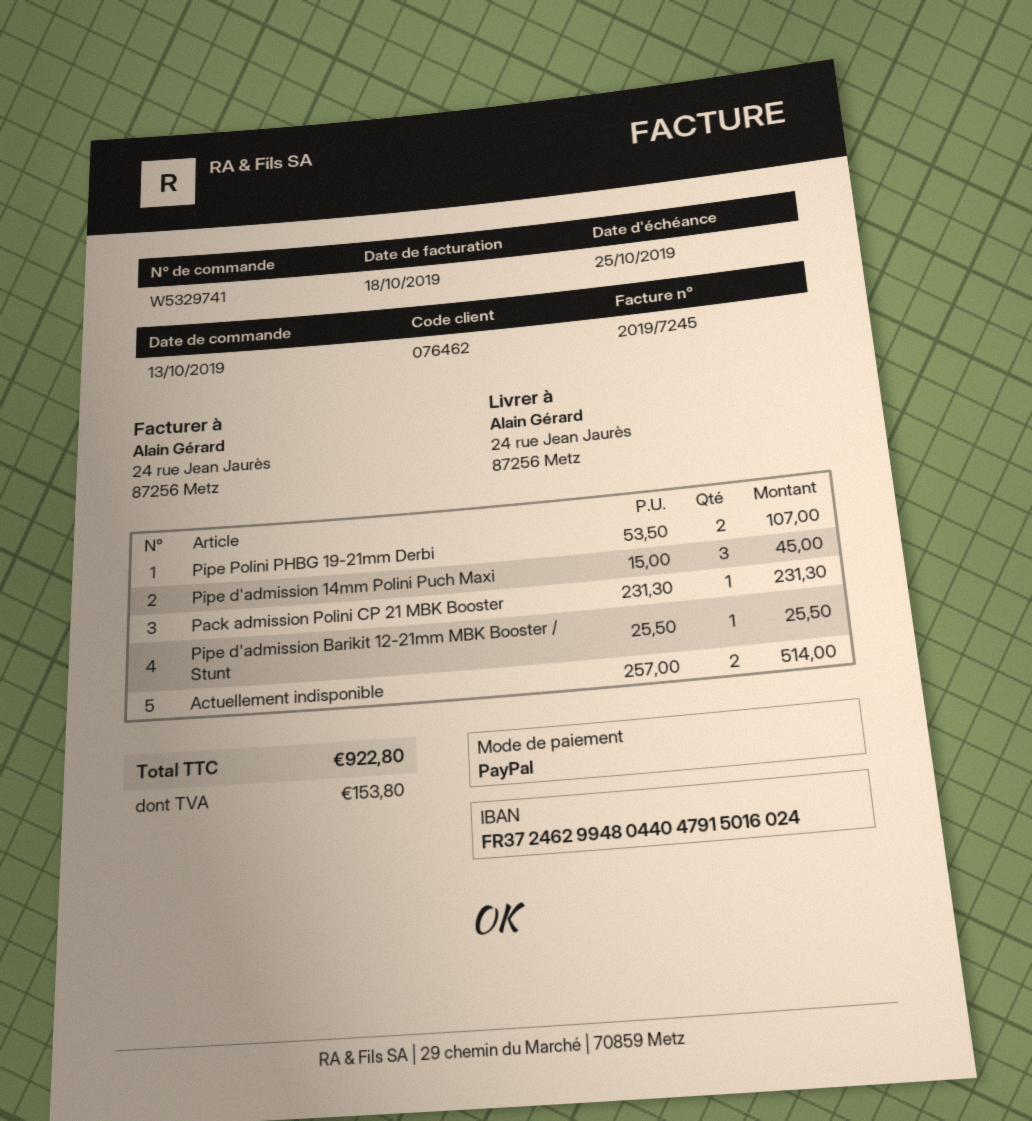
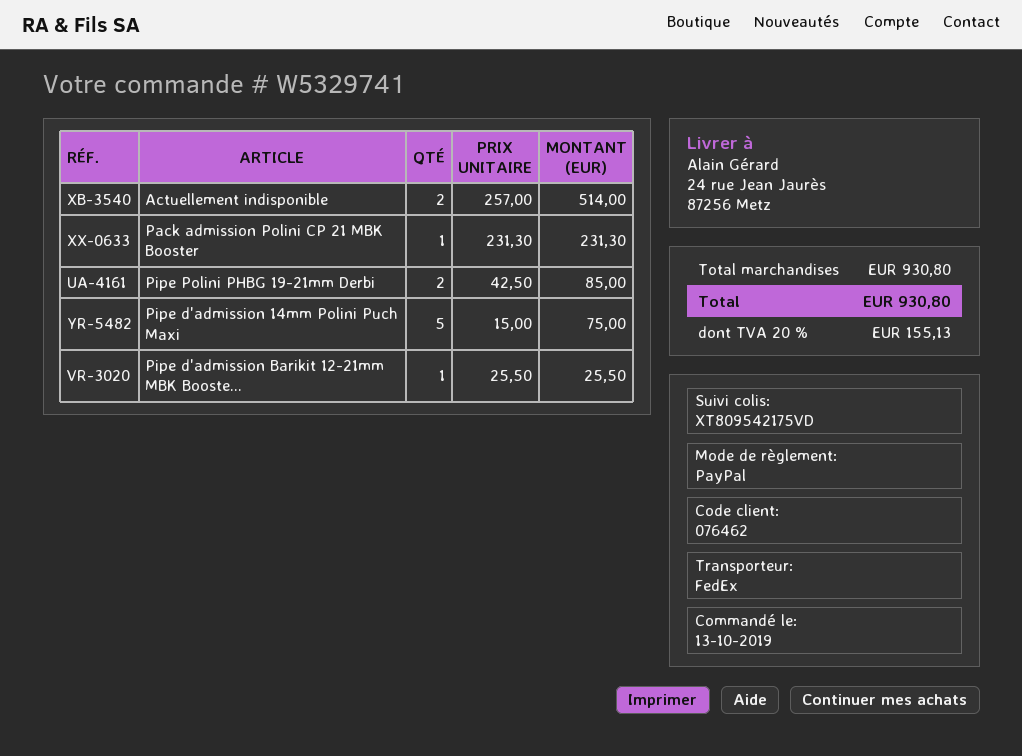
Pipe Polini PHBG 19-21mm Derbi: 2 x 53.50 = 107.00 -> 2 x 42.50 = 85.00
Pipe d'admission 14mm Polini Puch Maxi: 3 x 15.00 = 45.00 -> 5 x 15.00 = 75.00
tax: 153.80 -> 155.13
total: 922.80 -> 930.80

